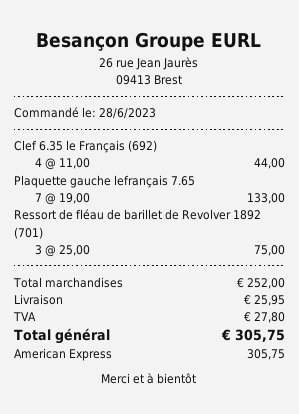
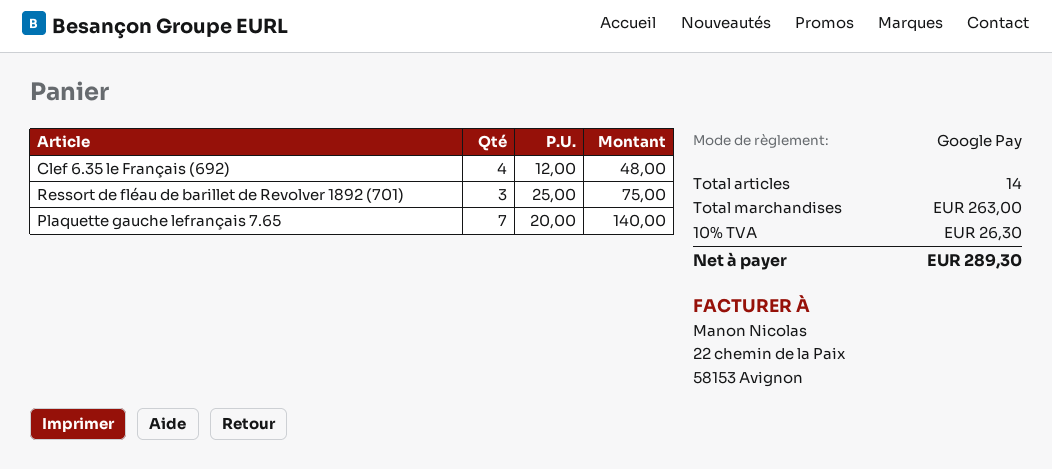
payment method: American Express -> Google Pay
Clef 6.35 le Français (692): 4 x 11.00 = 44.00 -> 4 x 12.00 = 48.00
Plaquette gauche lefrançais 7.65: 7 x 19.00 = 133.00 -> 7 x 20.00 = 140.00
subtotal: 252.00 -> 263.00
shipping: 25.95 -> none
tax: 27.80 -> 26.30
total: 305.75 -> 289.30

